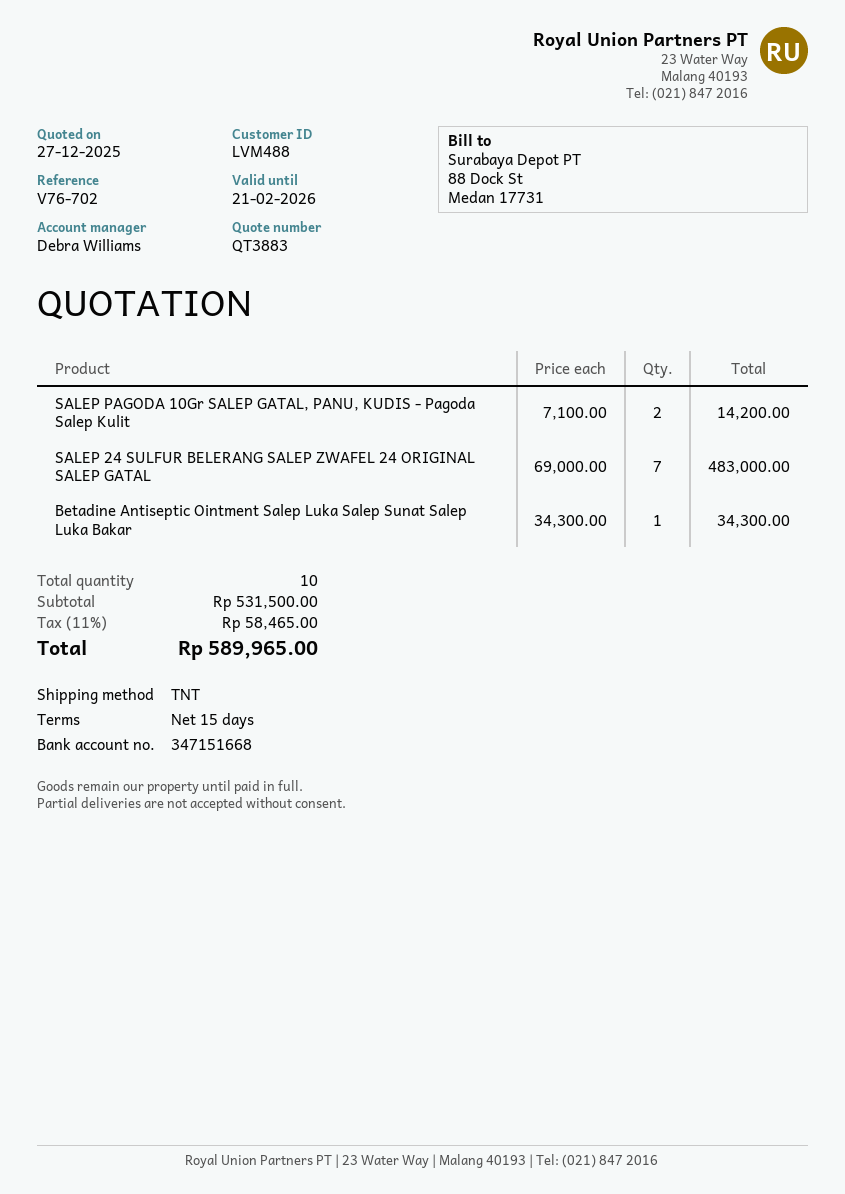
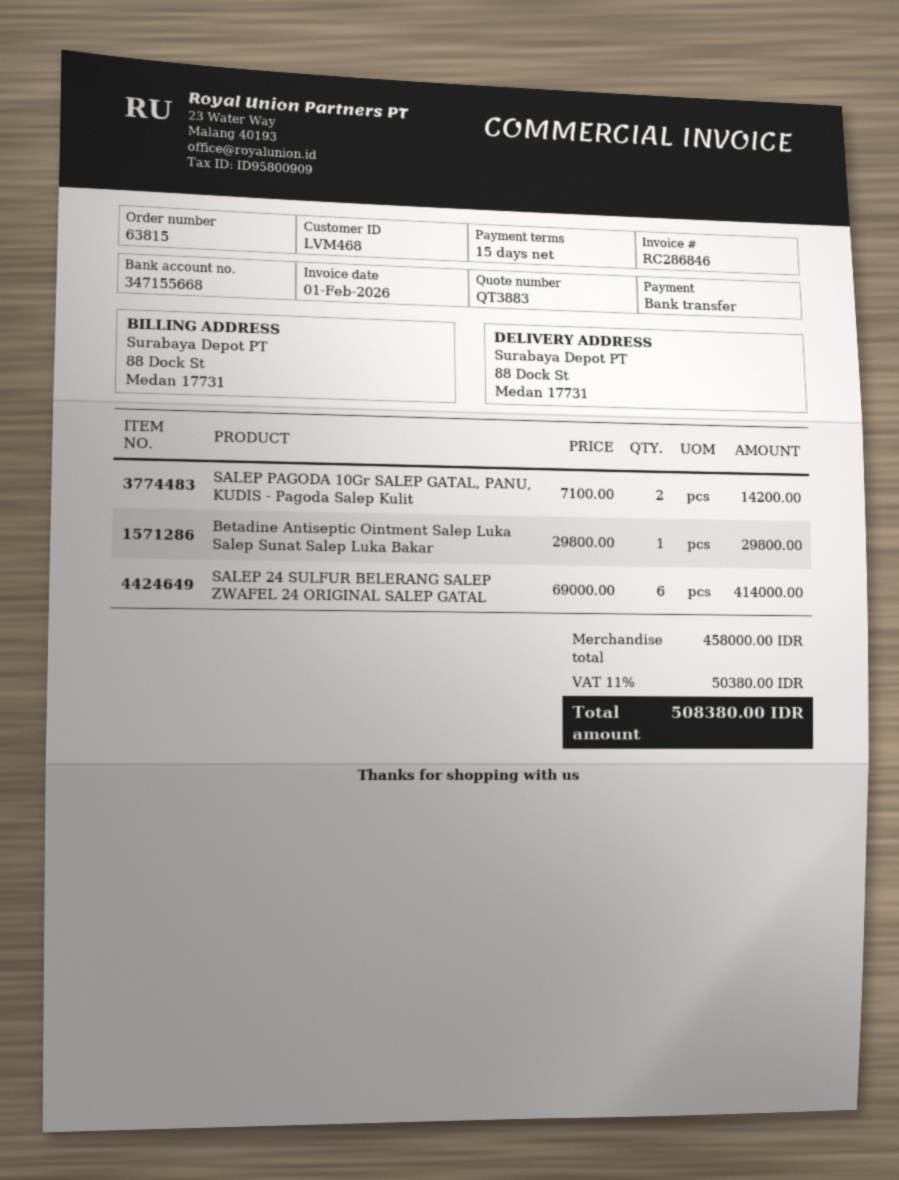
customer number: LVM488 -> LVM468
bank account: 347151668 -> 347155668
SALEP 24 SULFUR BELERANG SALEP ZWAFEL 24 ORIGINAL SALEP GATAL: 7 x 69000.00 = 483000.00 -> 6 x 69000.00 = 414000.00
Betadine Antiseptic Ointment Salep Luka Salep Sunat Salep Luka Bakar: 1 x 34300.00 = 34300.00 -> 1 x 29800.00 = 29800.00
subtotal: 531500.00 -> 458000.00
tax: 11% = 58465.00 -> 11% = 50380.00
total: 589965.00 -> 508380.00

